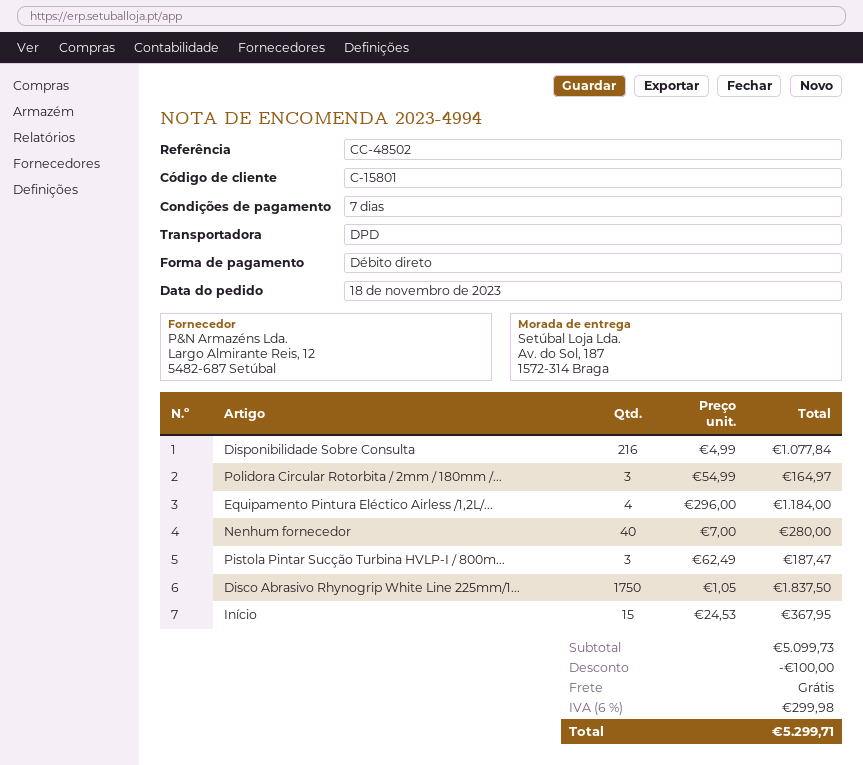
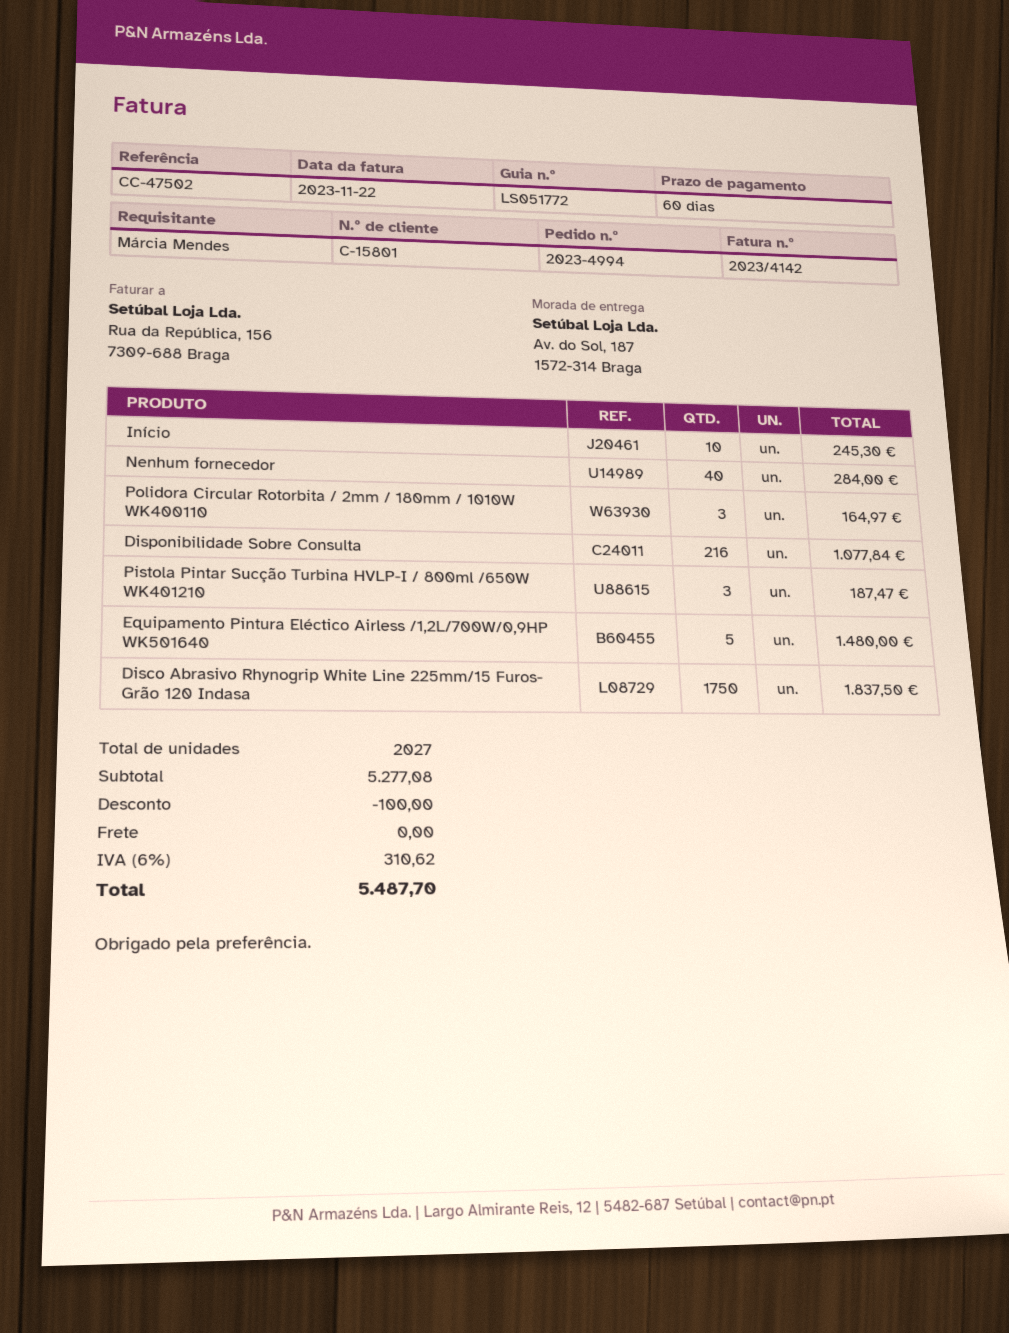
payment terms: 7 days -> 60 days
reference: CC-48502 -> CC-47502
Equipamento Pintura Eléctico Airless /1,2L/...: 4 for 1184.00 -> 5 for 1480.00
Nenhum fornecedor: 40 for 280.00 -> 40 for 284.00
Início: 15 for 367.95 -> 10 for 245.30
subtotal: 5099.73 -> 5277.08
tax: 6% = 299.98 -> 6% = 310.62
total: 5299.71 -> 5487.70

